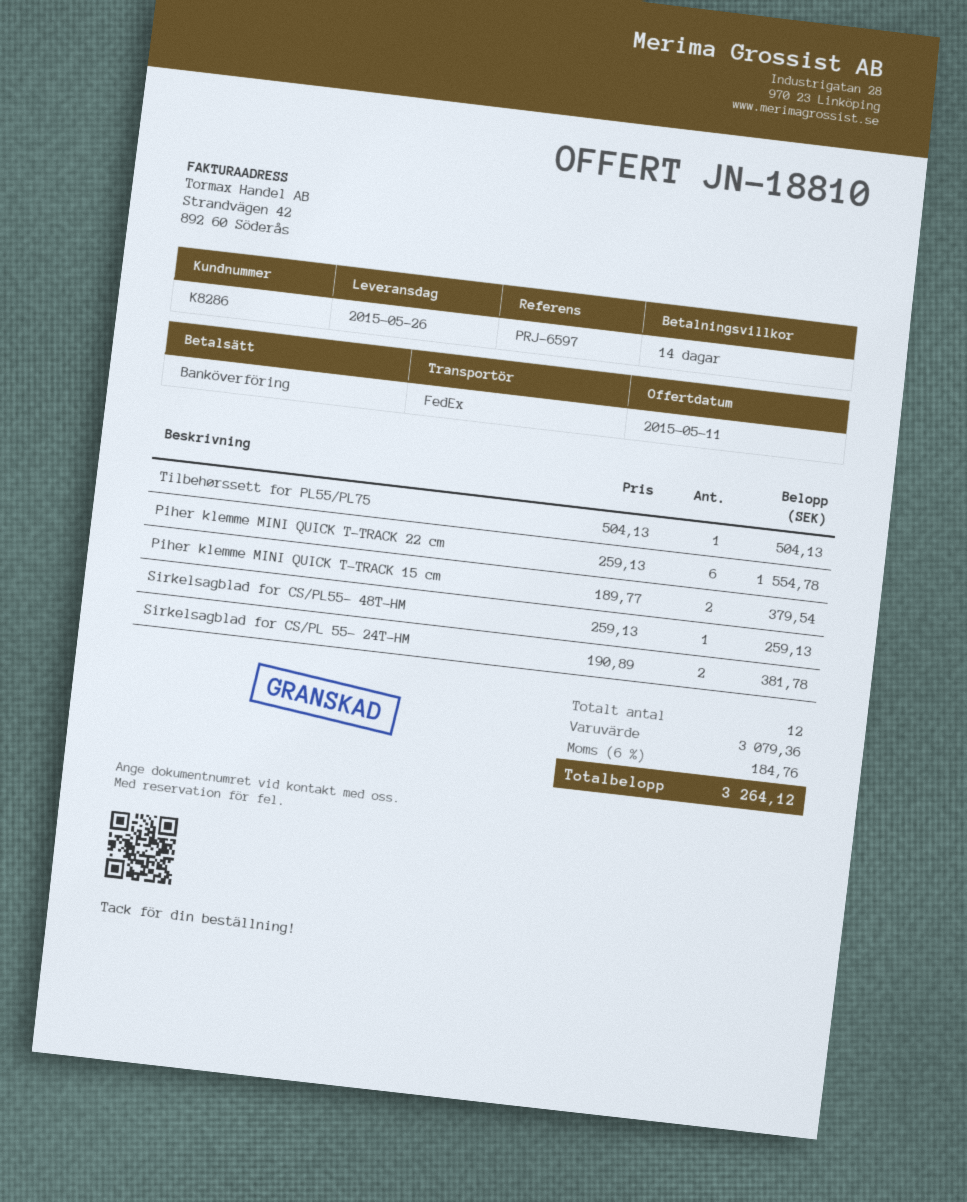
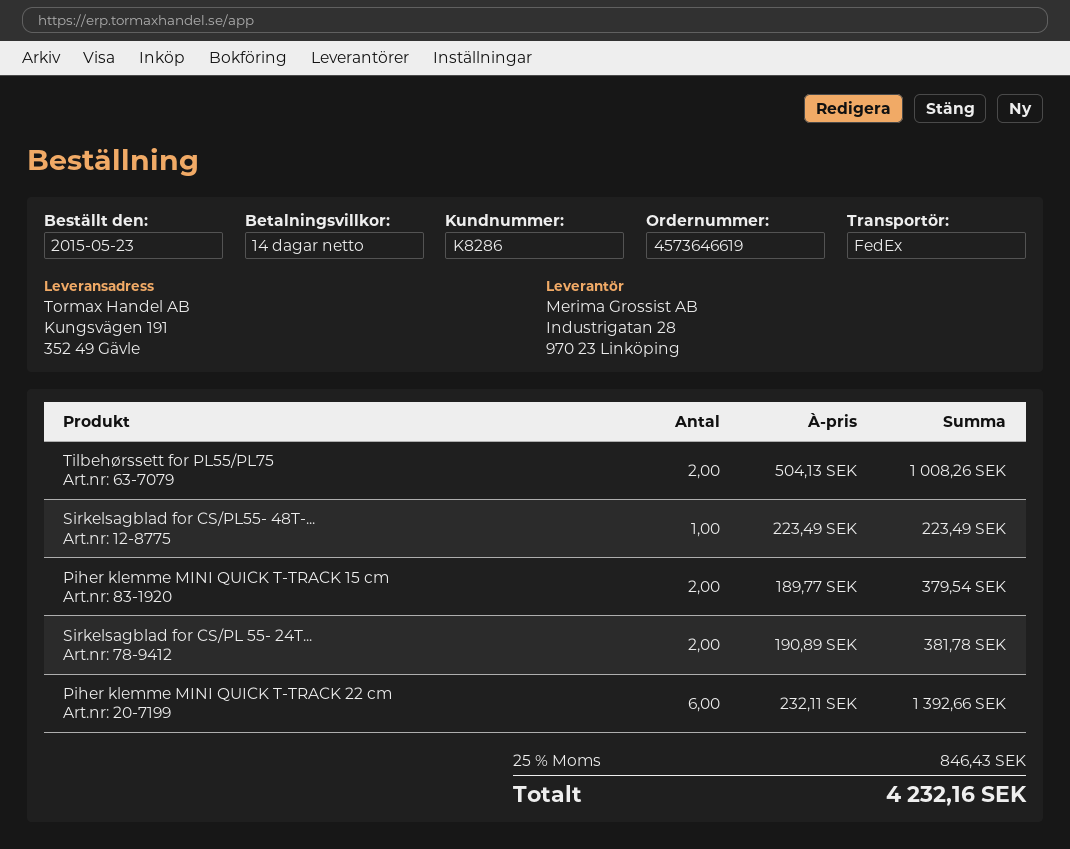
Tilbehørssett for PL55/PL75: 1 x 504.13 = 504.13 -> 2 x 504.13 = 1008.26
Piher klemme MINI QUICK T-TRACK 22 cm: 6 x 259.13 = 1554.78 -> 6 x 232.11 = 1392.66
Sirkelsagblad for CS/PL55- 48T-HM: 1 x 259.13 = 259.13 -> 1 x 223.49 = 223.49
tax: 6% = 184.76 -> 25% = 846.43
total: 3264.12 -> 4232.16

